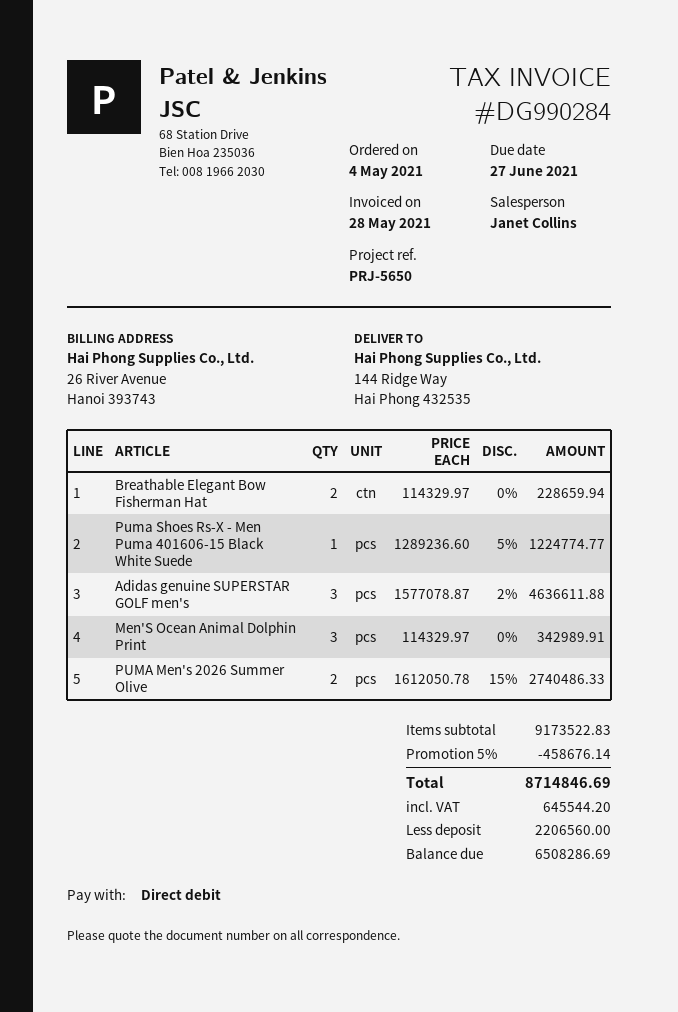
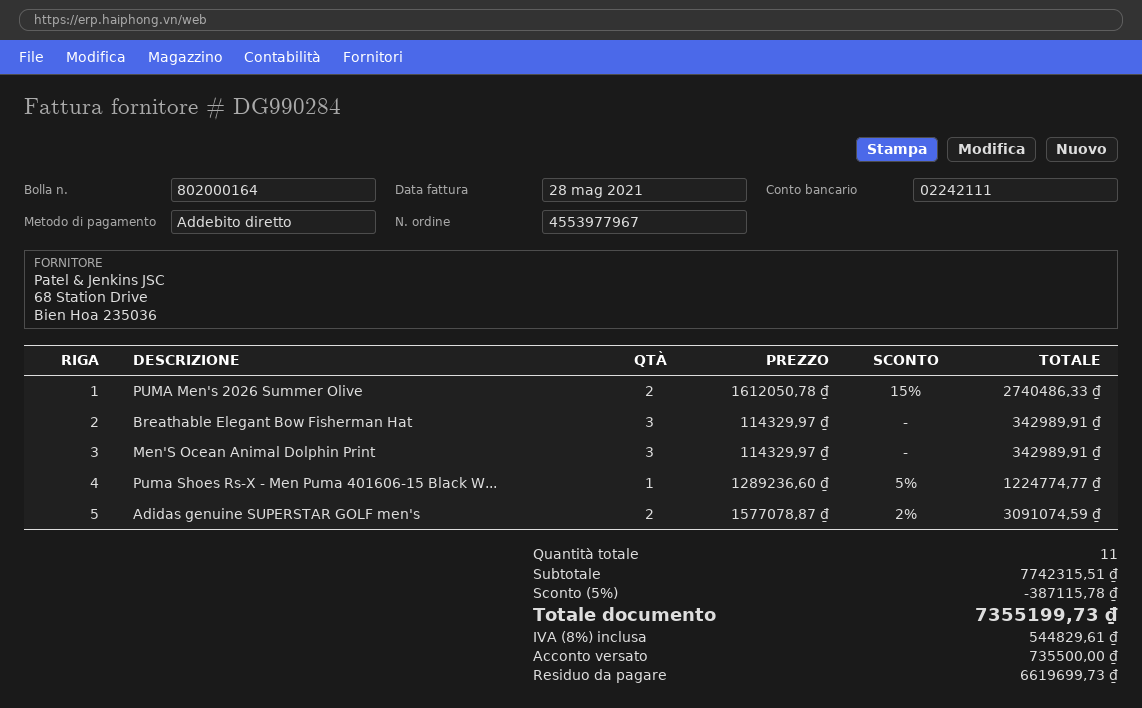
Breathable Elegant Bow Fisherman Hat: 2 x 114329.97 = 228659.94 -> 3 x 114329.97 = 342989.91
Adidas genuine SUPERSTAR GOLF men's: 3 x 1577078.87 - 2% = 4636611.88 -> 2 x 1577078.87 - 2% = 3091074.59
subtotal: 9173522.83 -> 7742315.51
discount: 5% = 458676.14 -> 5% = 387115.78
tax: 645544.20 -> 544829.61
total: 8714846.69 -> 7355199.73
deposit: 2206560.00 -> 735500.00
balance: 6508286.69 -> 6619699.73

